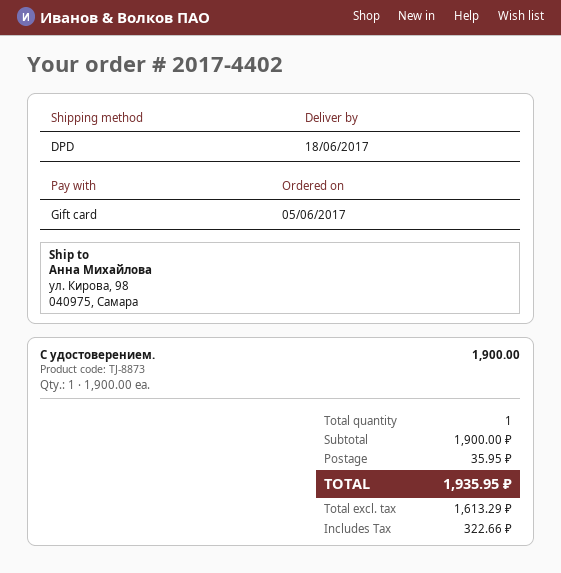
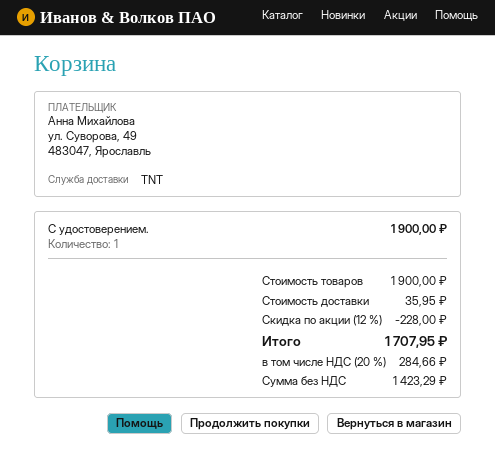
shipping method: DPD -> TNT
discount: none -> 12% = 228.00
net: 1613.29 -> 1423.29
tax: 322.66 -> 284.66
total: 1935.95 -> 1707.95

